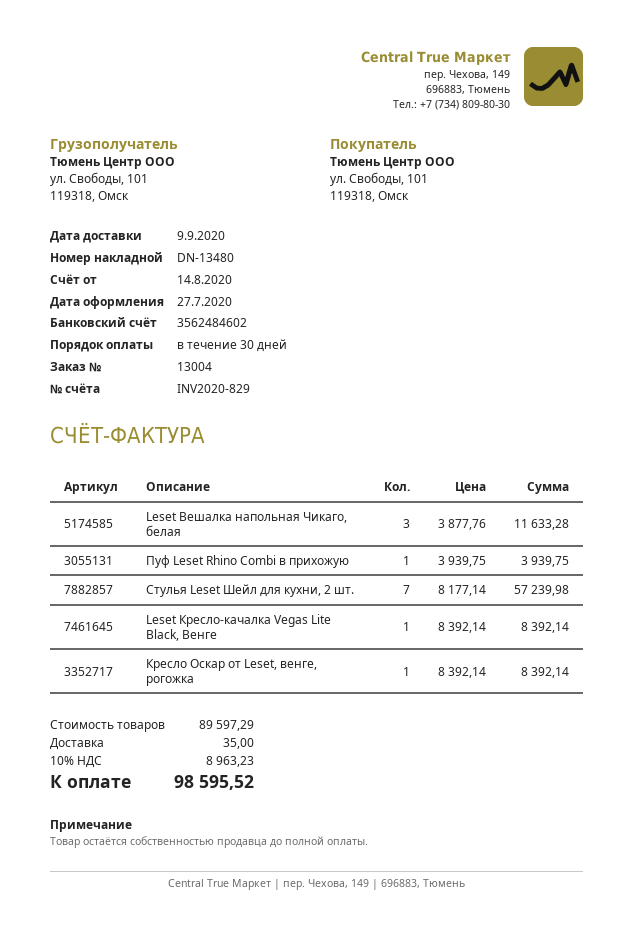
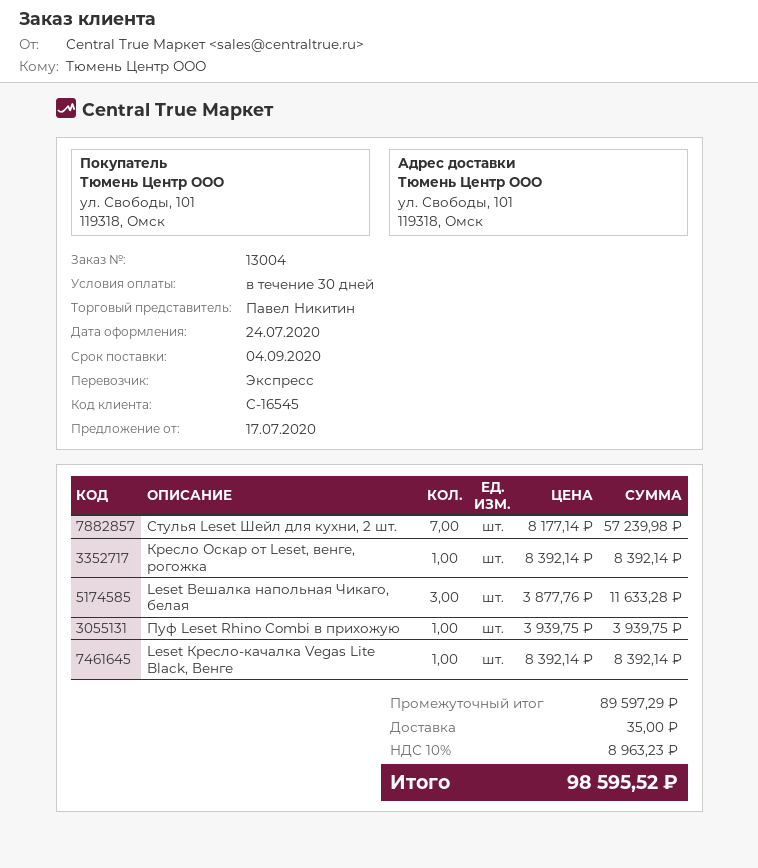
order date: 2020-07-27 -> 2020-07-24
delivery date: 2020-09-09 -> 2020-09-04

